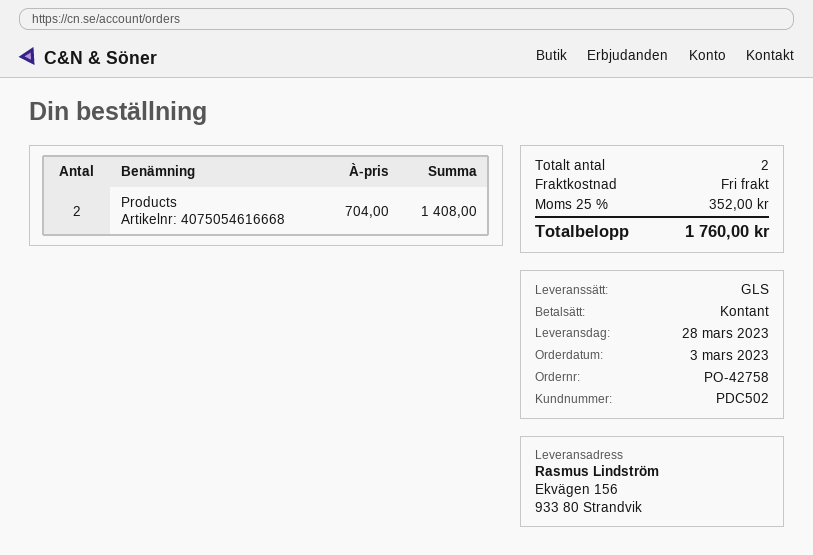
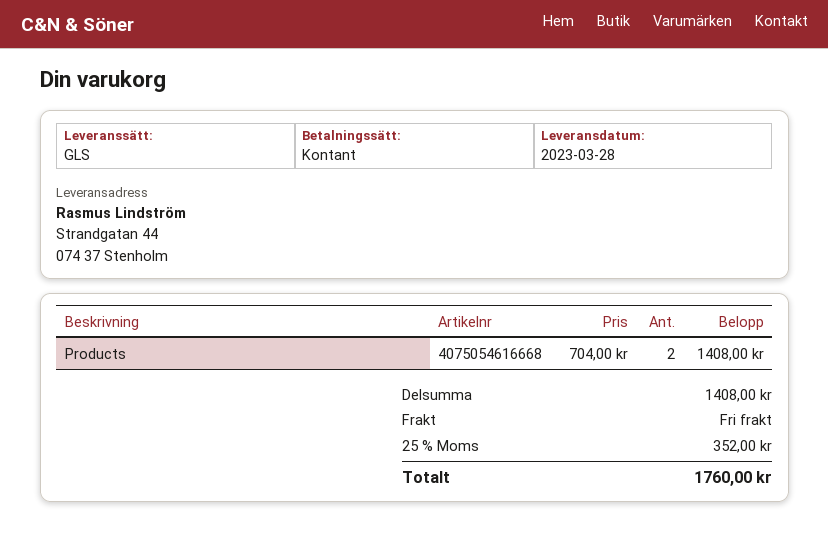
ship to: Ekvägen 156, 933 80 Strandvik -> Strandgatan 44, 074 37 Stenholm

